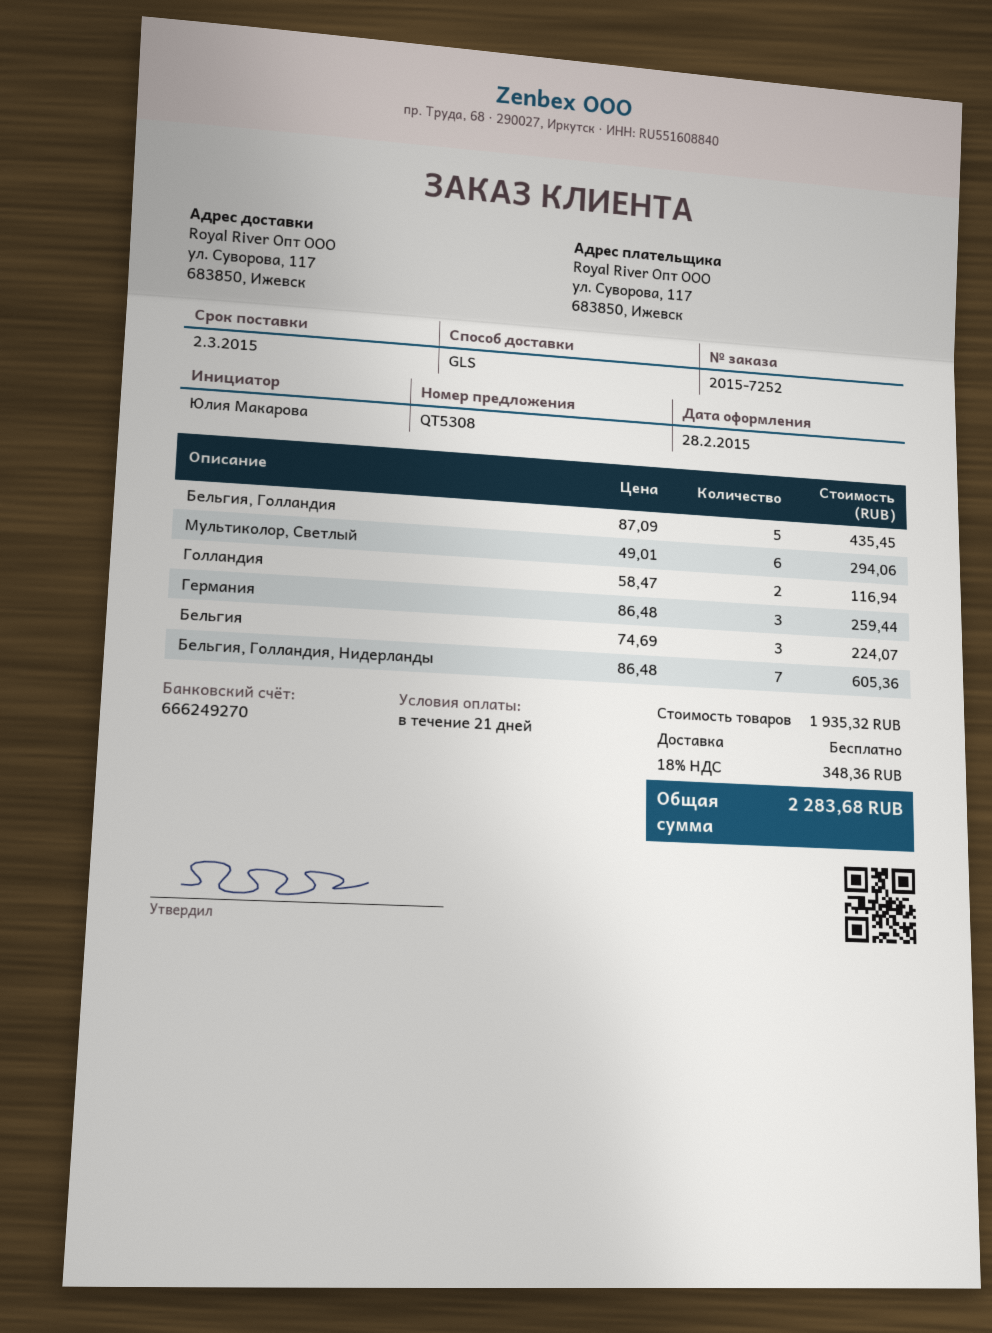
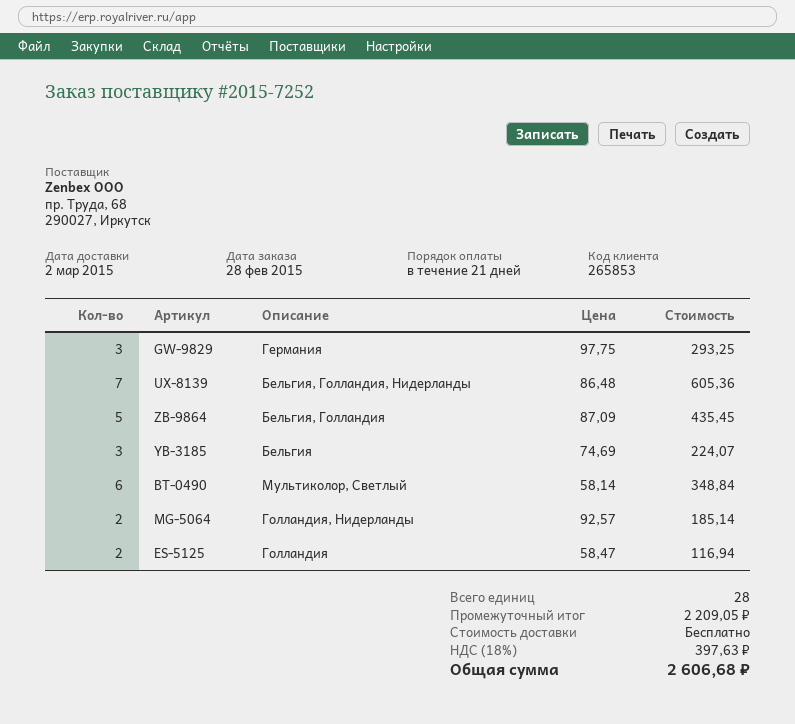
Мультиколор, Светлый: 6 x 49.01 = 294.06 -> 6 x 58.14 = 348.84
Германия: 3 x 86.48 = 259.44 -> 3 x 97.75 = 293.25
Голландия, Нидерланды: none -> 2 x 92.57 = 185.14
subtotal: 1935.32 -> 2209.05
tax: 18% = 348.36 -> 18% = 397.63
total: 2283.68 -> 2606.68

